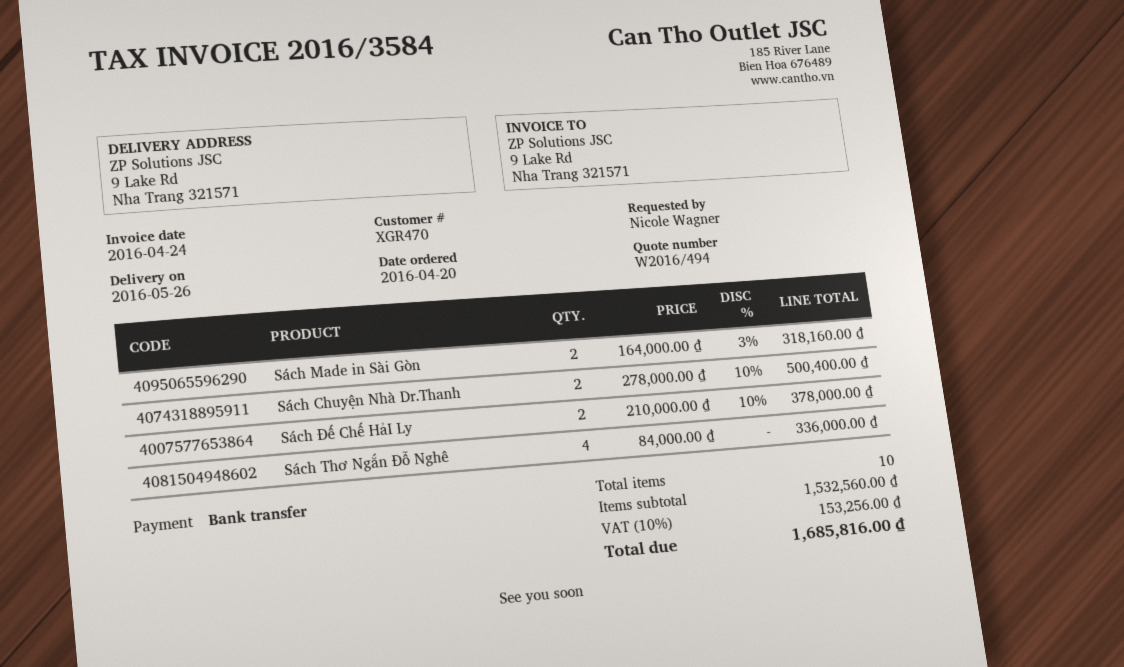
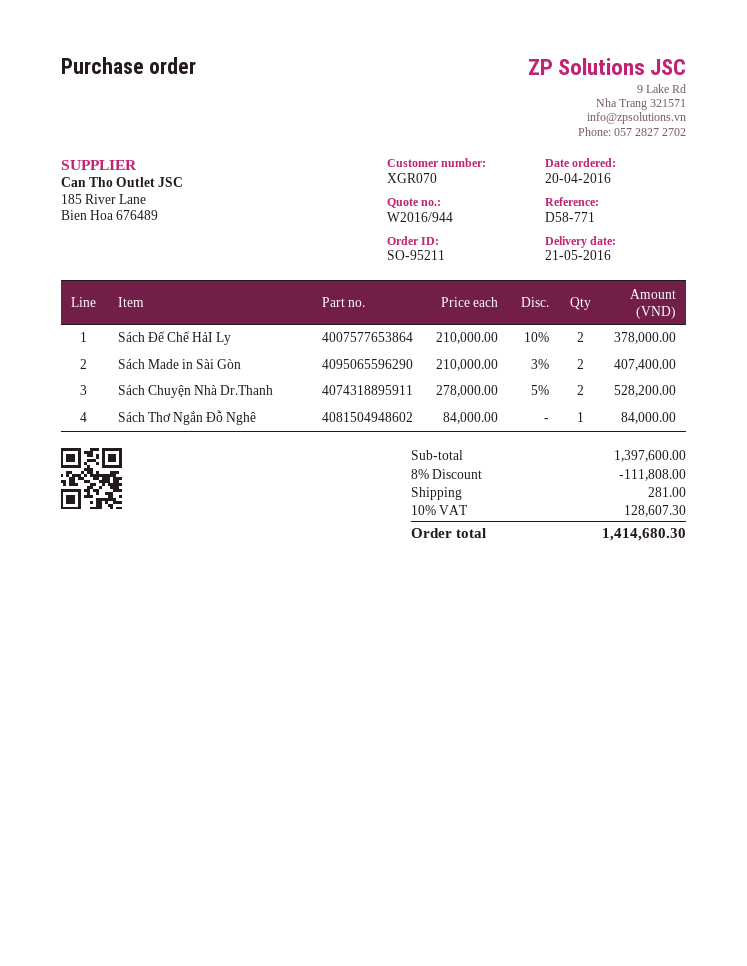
quote number: W2016/494 -> W2016/944
delivery date: 2016-05-26 -> 2016-05-21
customer number: XGR470 -> XGR070
Sách Made in Sài Gòn: 2 x 164000.00 - 3% = 318160.00 -> 2 x 210000.00 - 3% = 407400.00
Sách Chuyện Nhà Dr.Thanh: 2 x 278000.00 - 10% = 500400.00 -> 2 x 278000.00 - 5% = 528200.00
Sách Thơ Ngắn Đỗ Nghê: 4 x 84000.00 = 336000.00 -> 1 x 84000.00 = 84000.00
subtotal: 1532560.00 -> 1397600.00
discount: none -> 8% = 111808.00
shipping: none -> 281.00
tax: 10% = 153256.00 -> 10% = 128607.30
total: 1685816.00 -> 1414680.30

